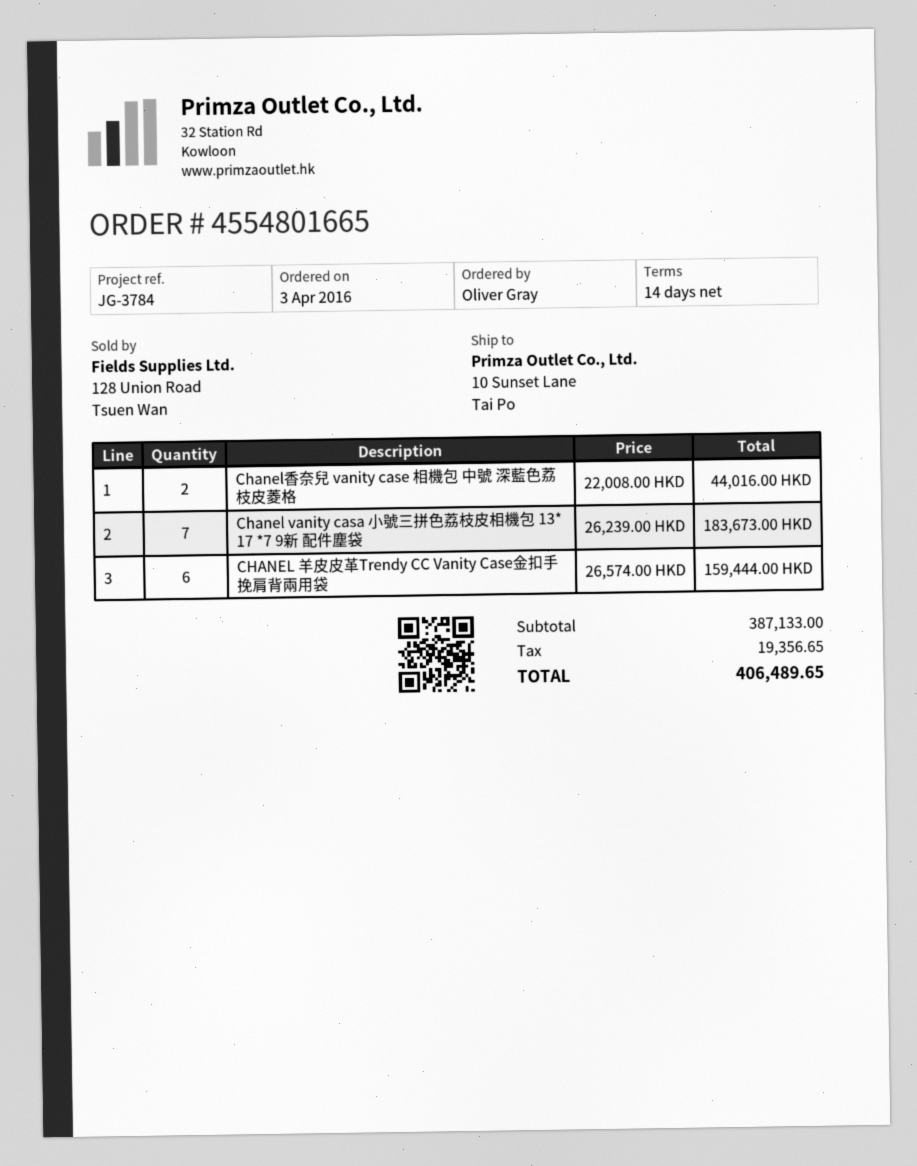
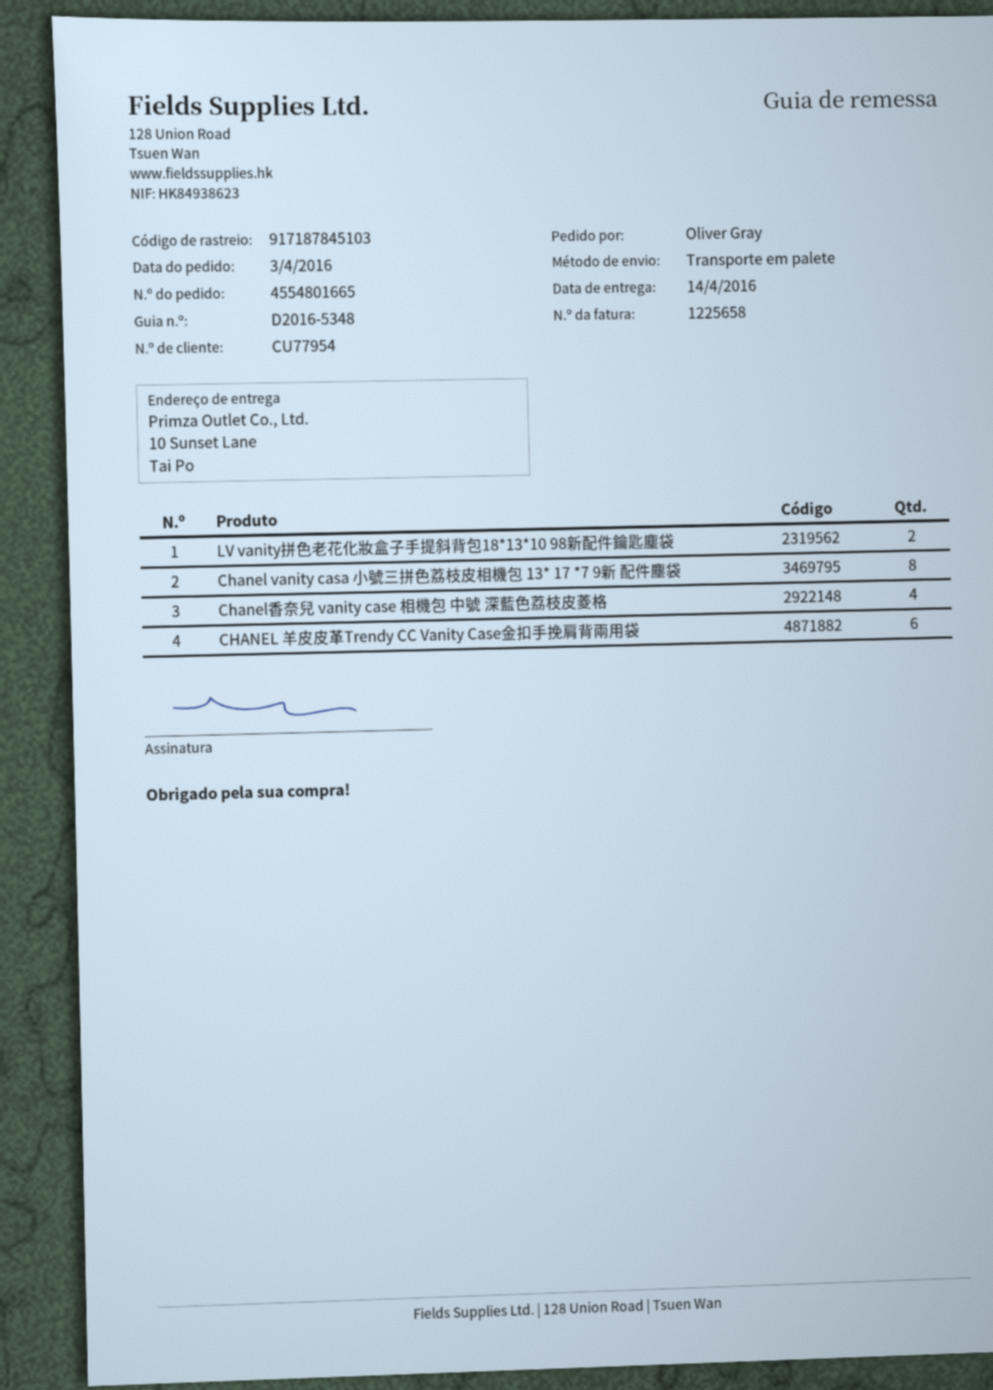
Chanel香奈兒 vanity case 相機包 中號 深藍色荔枝皮菱格: 2 -> 4
Chanel vanity casa 小號三拼色荔枝皮相機包 13* 17 *7 9新 配件塵袋: 7 -> 8
LV vanity拼色老花化妝盒子手提斜背包18*13*10 98新配件鑰匙塵袋: none -> 2

